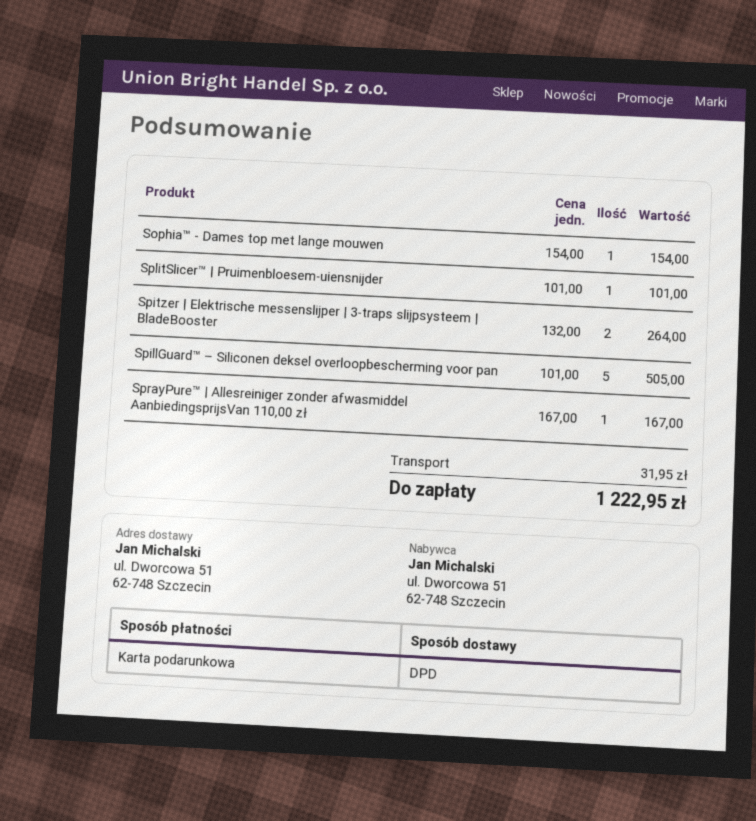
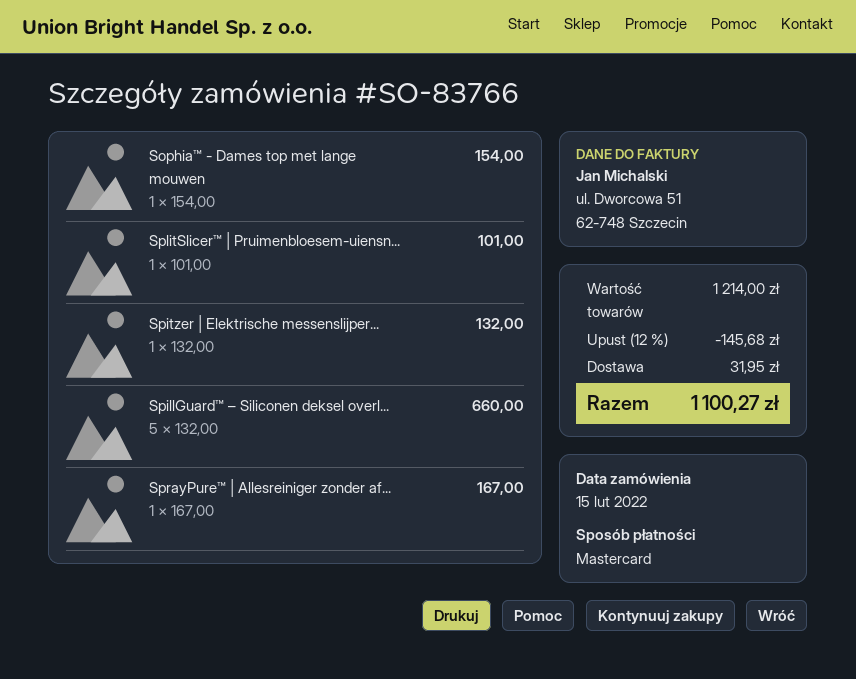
payment method: gift card -> Mastercard
Spitzer | Elektrische messenslijper | 3-traps slijpsysteem | BladeBooster: 2 x 132.00 = 264.00 -> 1 x 132.00 = 132.00
SpillGuard™ – Siliconen deksel overloopbescherming voor pan: 5 x 101.00 = 505.00 -> 5 x 132.00 = 660.00
discount: none -> 12% = 145.68
total: 1222.95 -> 1100.27

